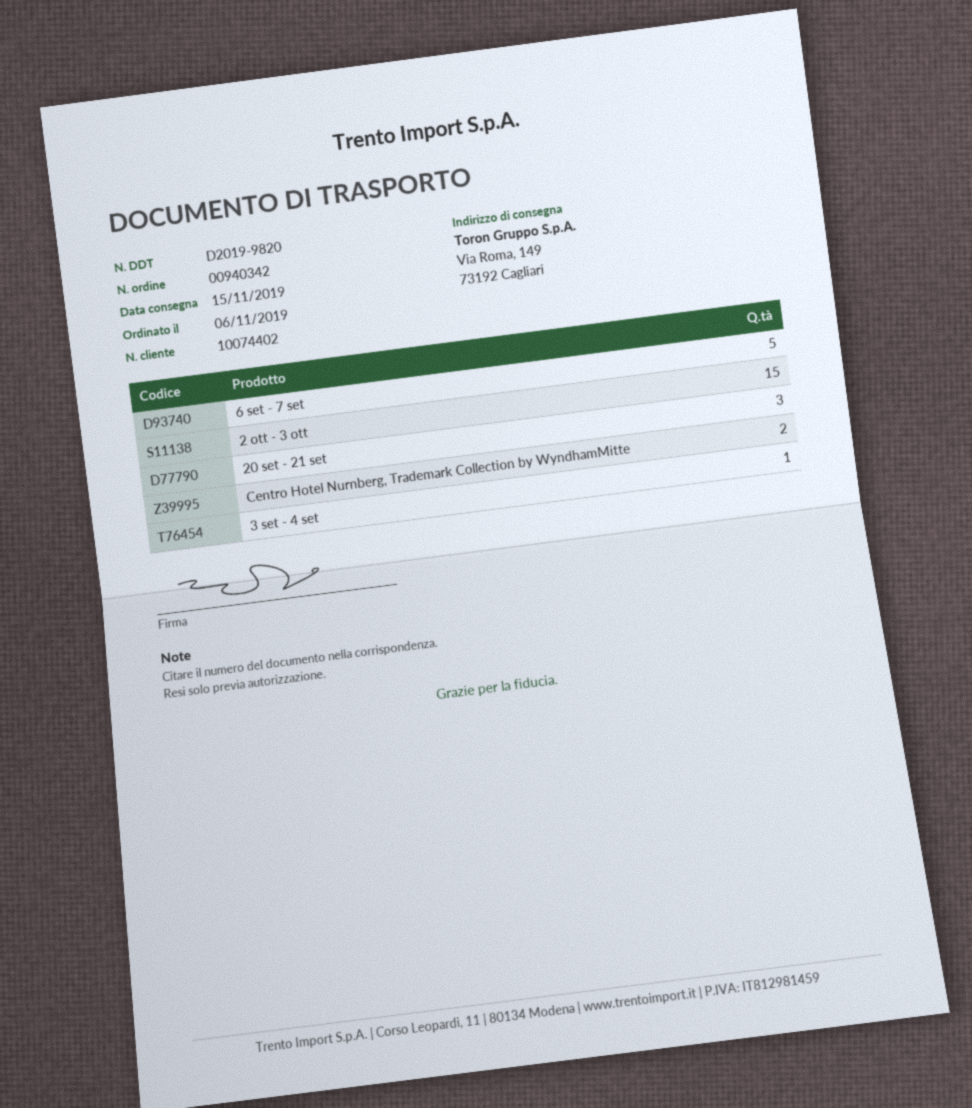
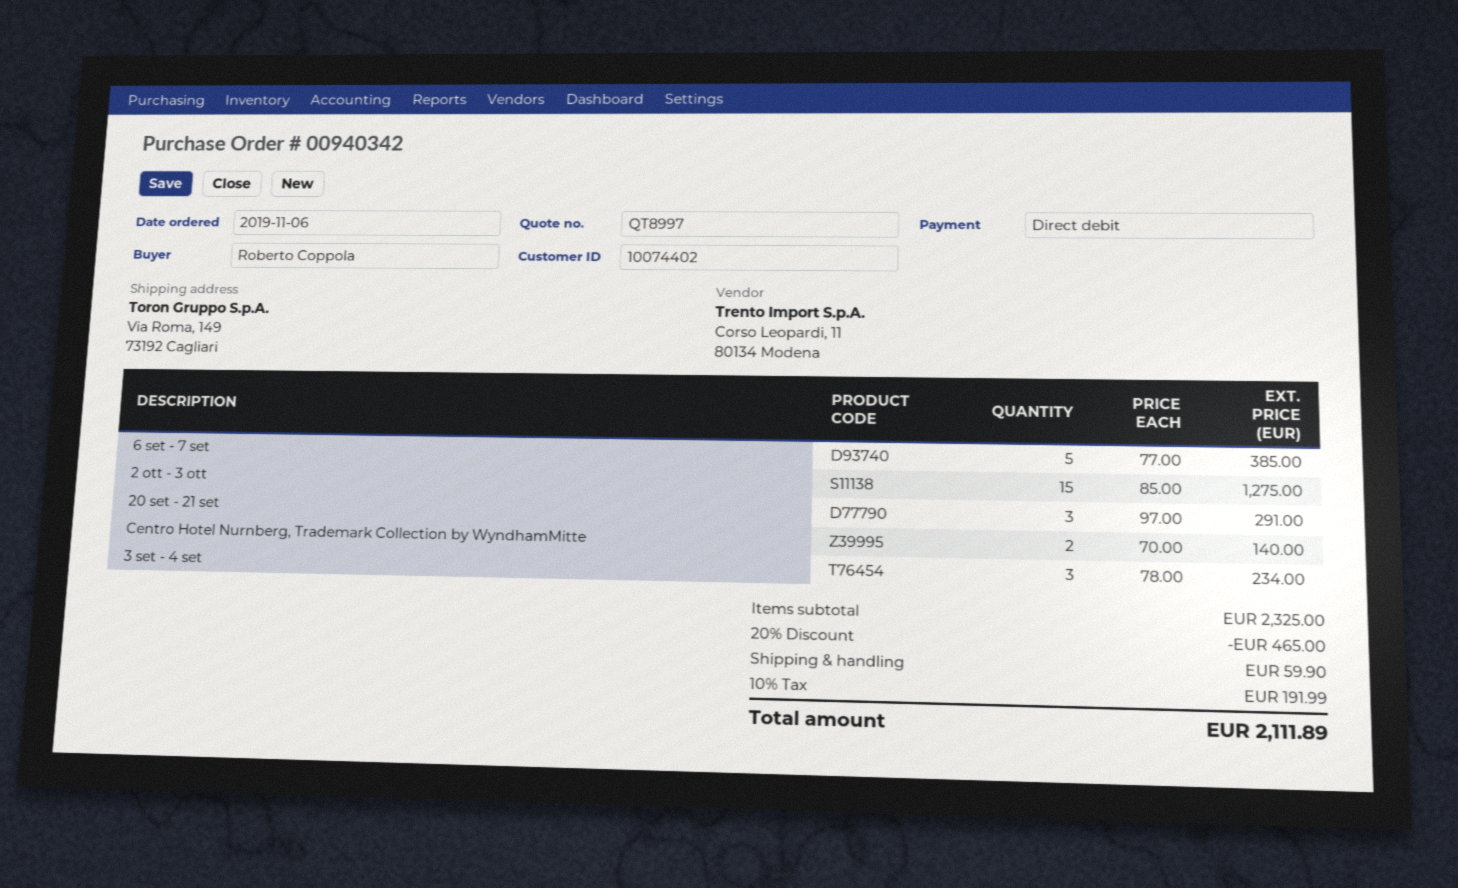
3 set - 4 set: 1 -> 3

